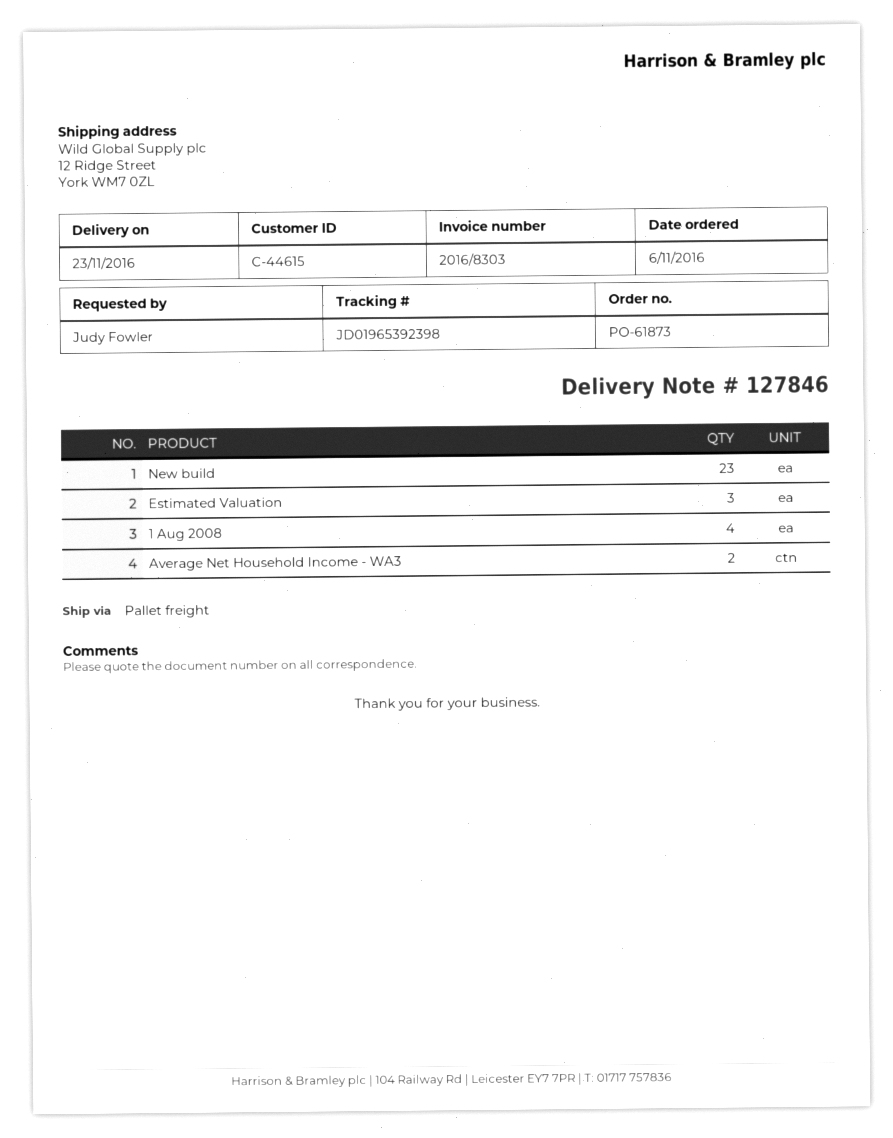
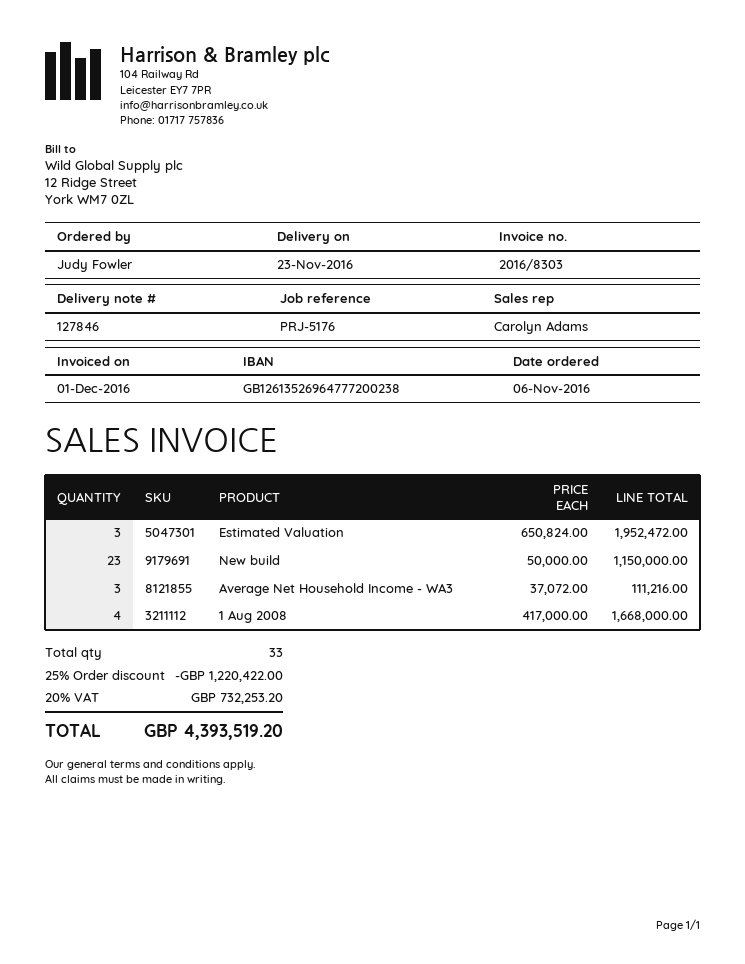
Average Net Household Income - WA3: 2 -> 3

